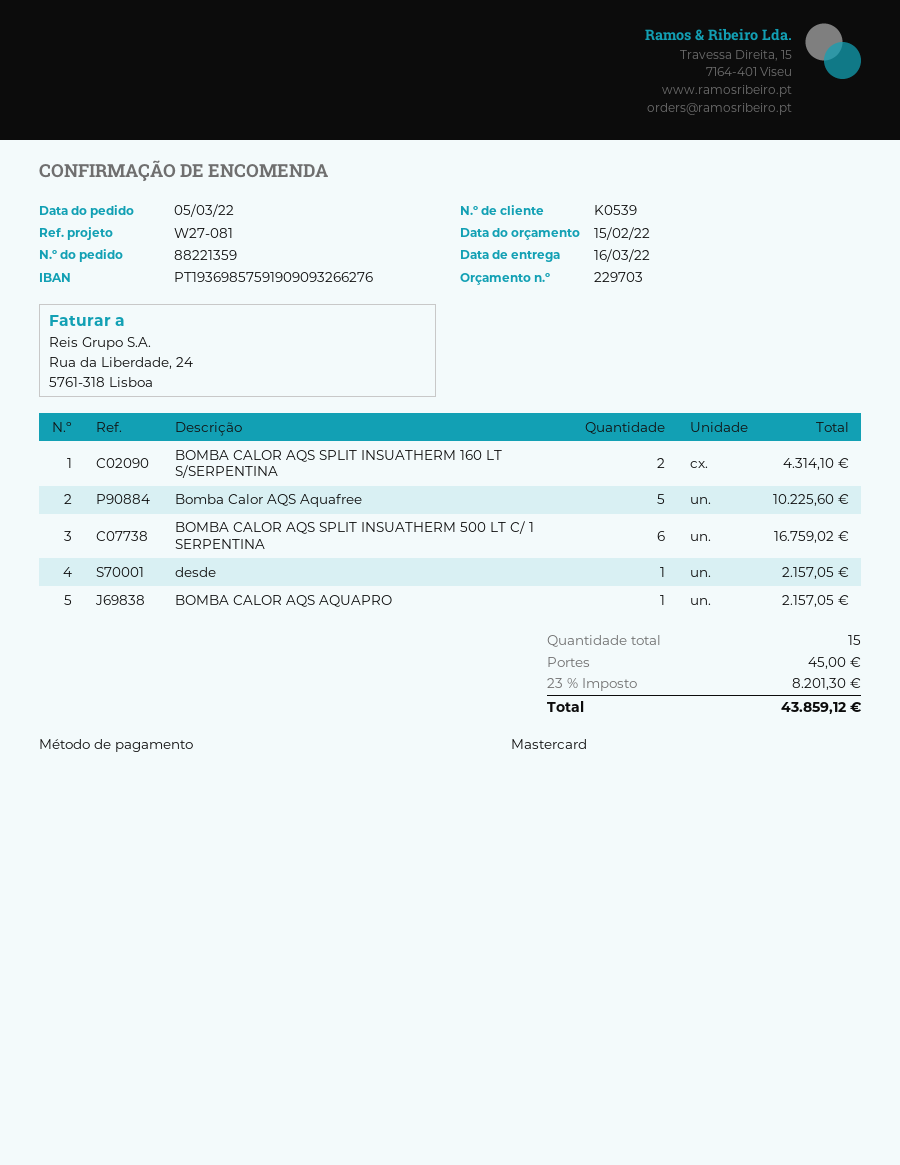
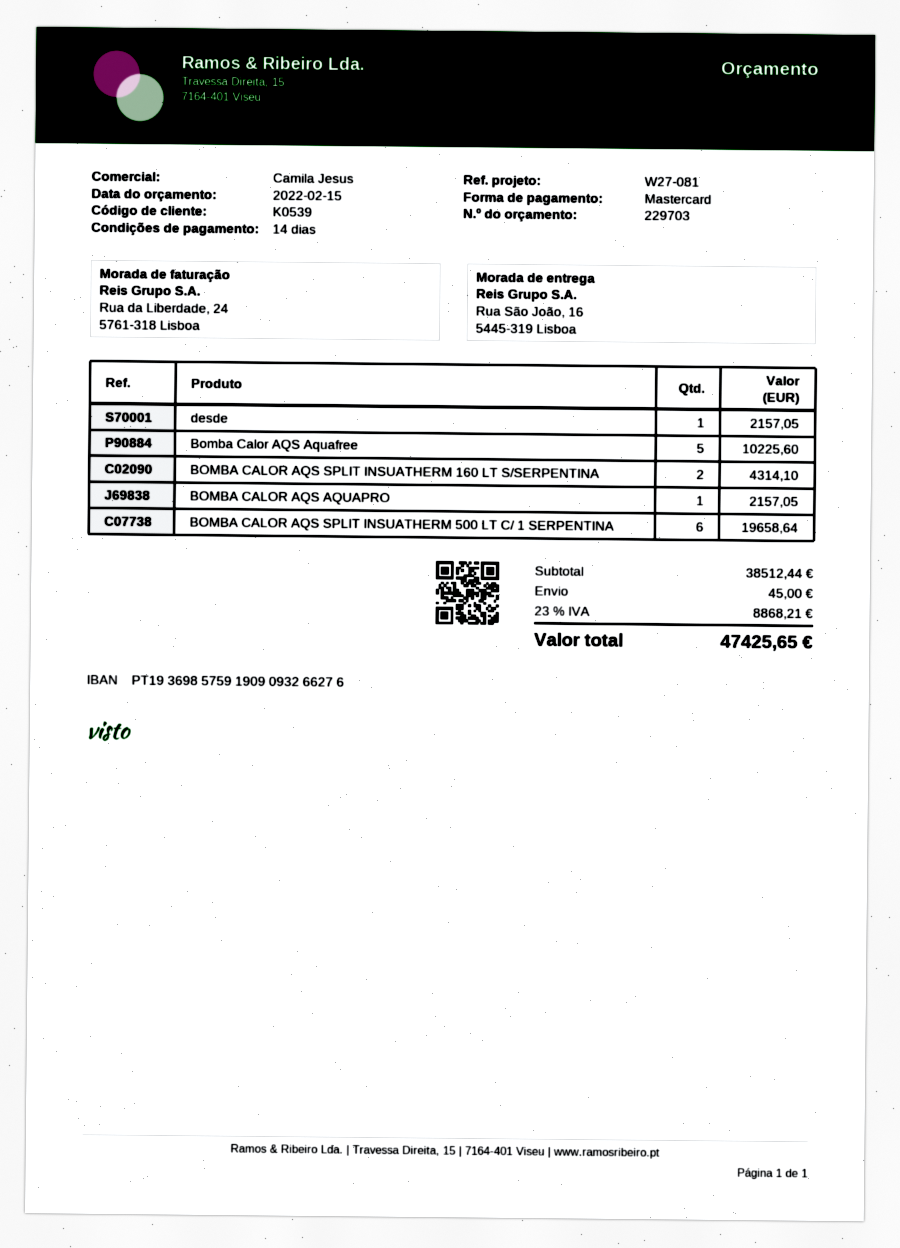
BOMBA CALOR AQS SPLIT INSUATHERM 500 LT C/ 1 SERPENTINA: 6 for 16759.02 -> 6 for 19658.64
tax: 23% = 8201.30 -> 23% = 8868.21
total: 43859.12 -> 47425.65

